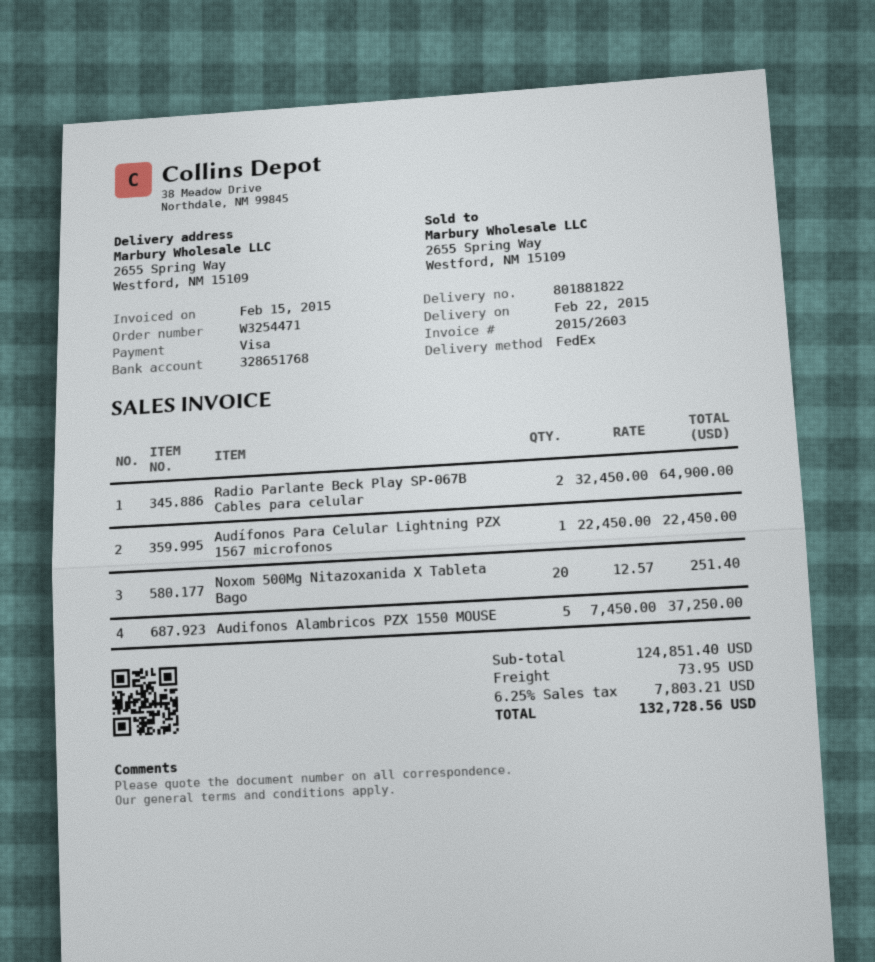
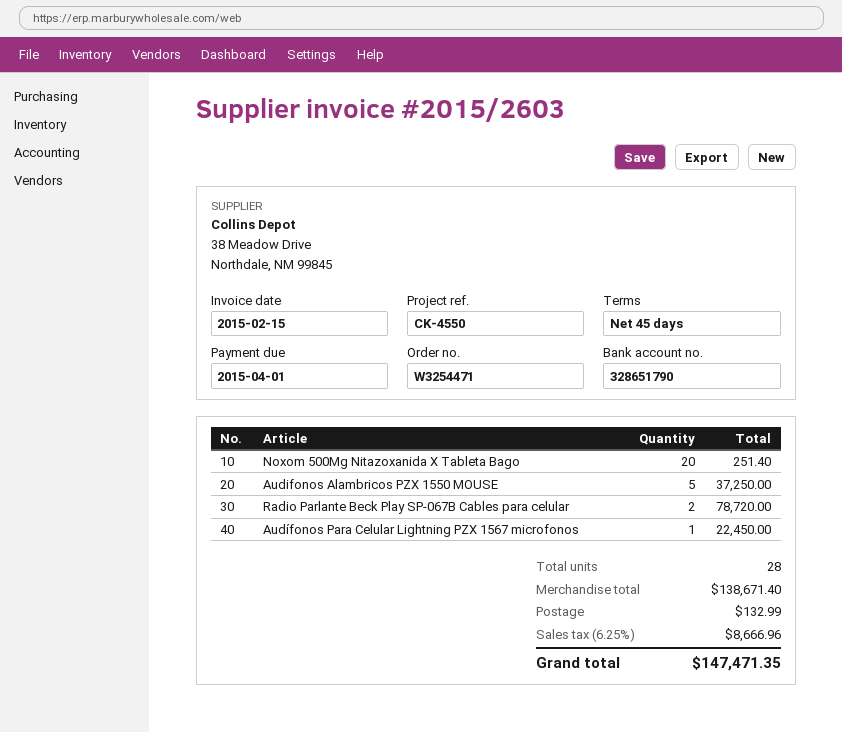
bank account: 328651768 -> 328651790
Radio Parlante Beck Play SP-067B Cables para celular: 2 for 64900.00 -> 2 for 78720.00
subtotal: 124851.40 -> 138671.40
shipping: 73.95 -> 132.99
tax: 6.25% = 7803.21 -> 6.25% = 8666.96
total: 132728.56 -> 147471.35

